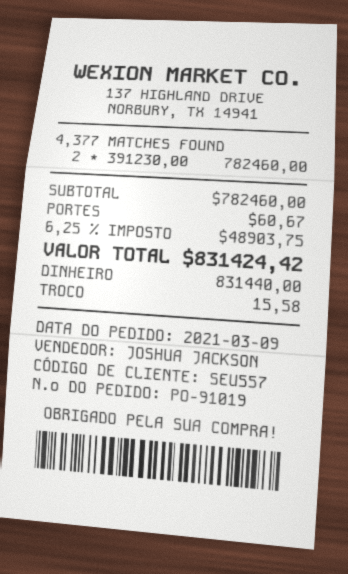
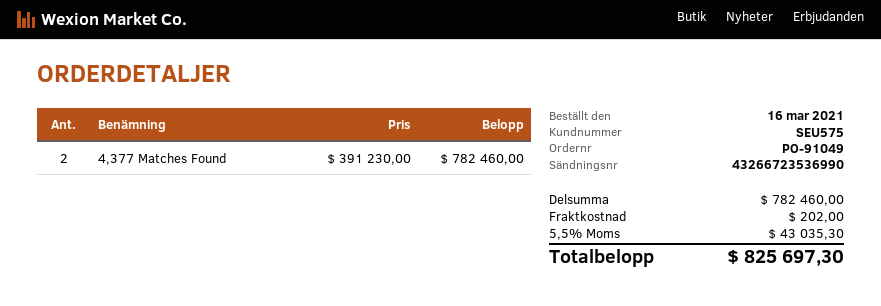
order number: PO-91019 -> PO-91049
order date: 2021-03-09 -> 2021-03-16
customer number: SEU557 -> SEU575
shipping: 60.67 -> 202.00
tax: 6.25% = 48903.75 -> 5.5% = 43035.30
total: 831424.42 -> 825697.30

